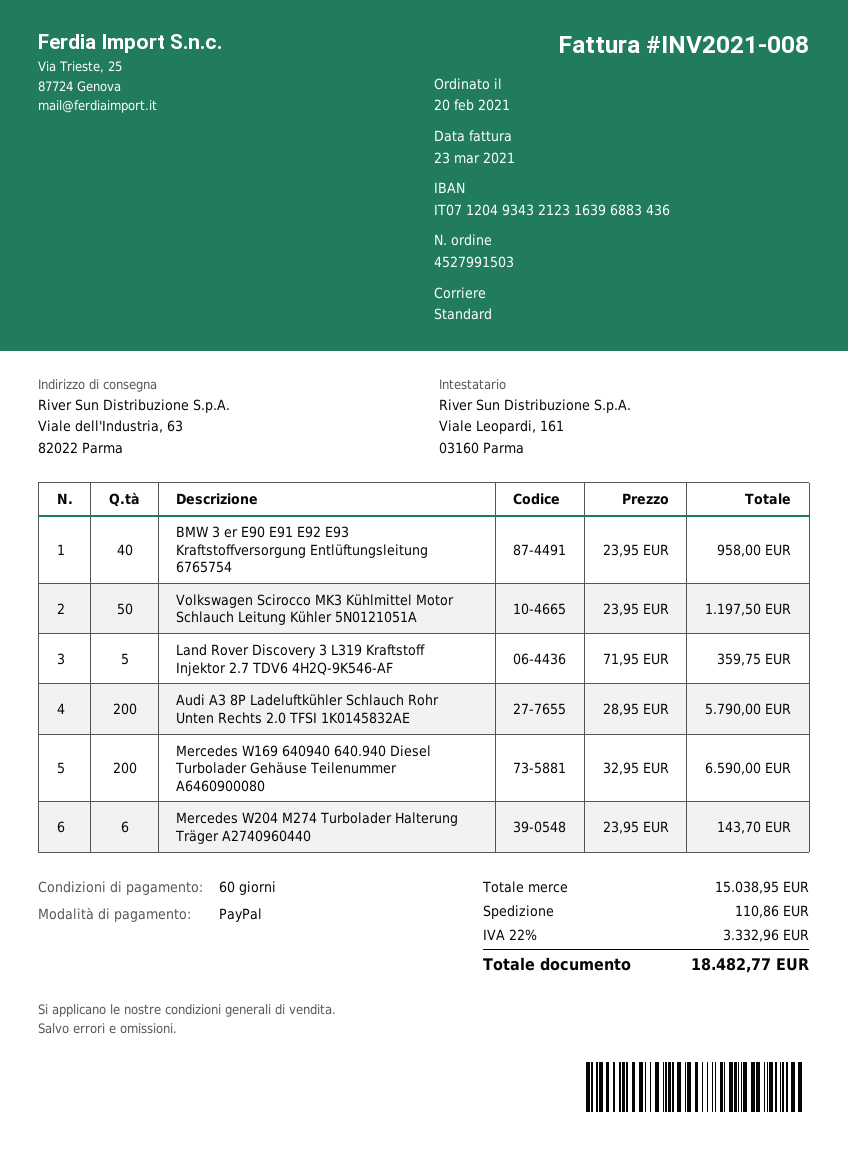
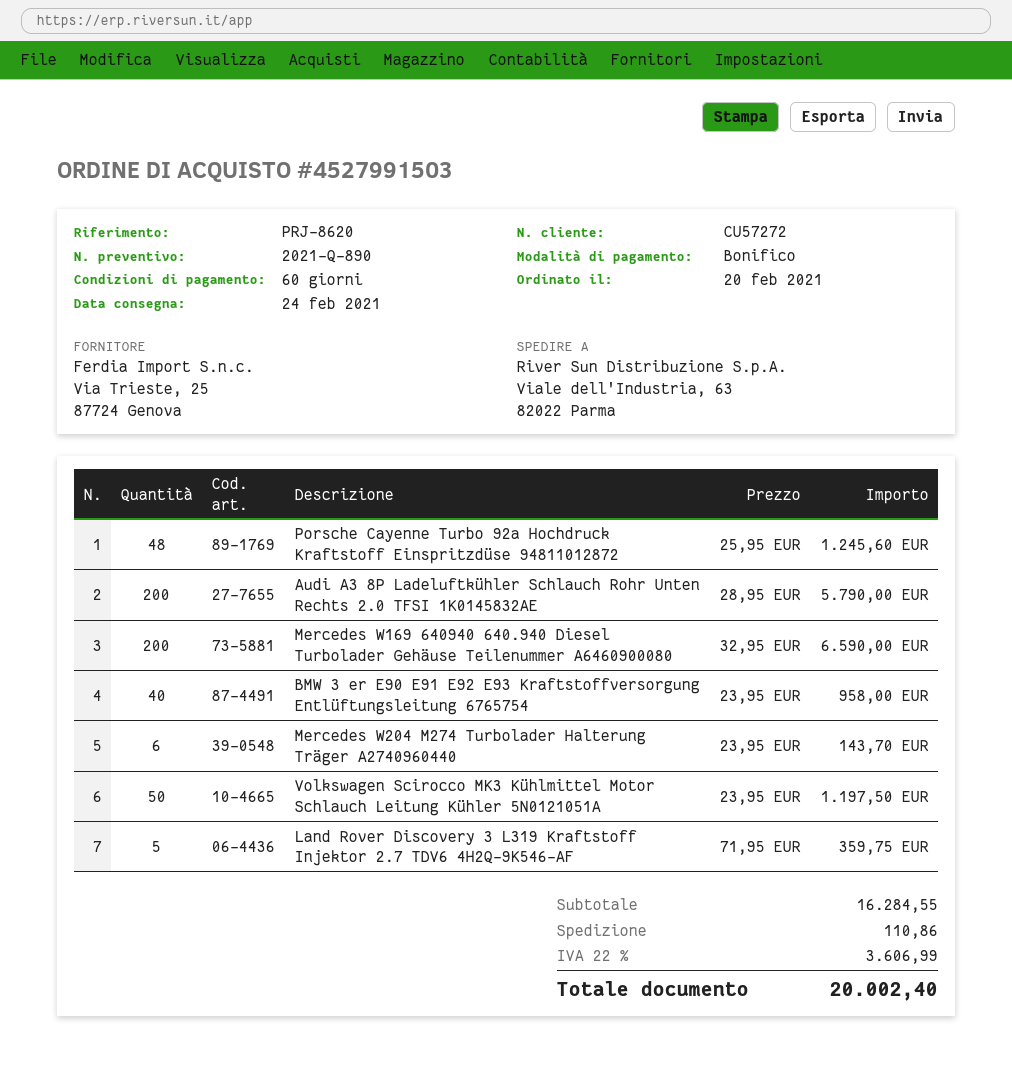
payment method: PayPal -> bank transfer
Porsche Cayenne Turbo 92a Hochdruck Kraftstoff Einspritzdüse 94811012872: none -> 48 x 25.95 = 1245.60
subtotal: 15038.95 -> 16284.55
tax: 22% = 3332.96 -> 22% = 3606.99
total: 18482.77 -> 20002.40

